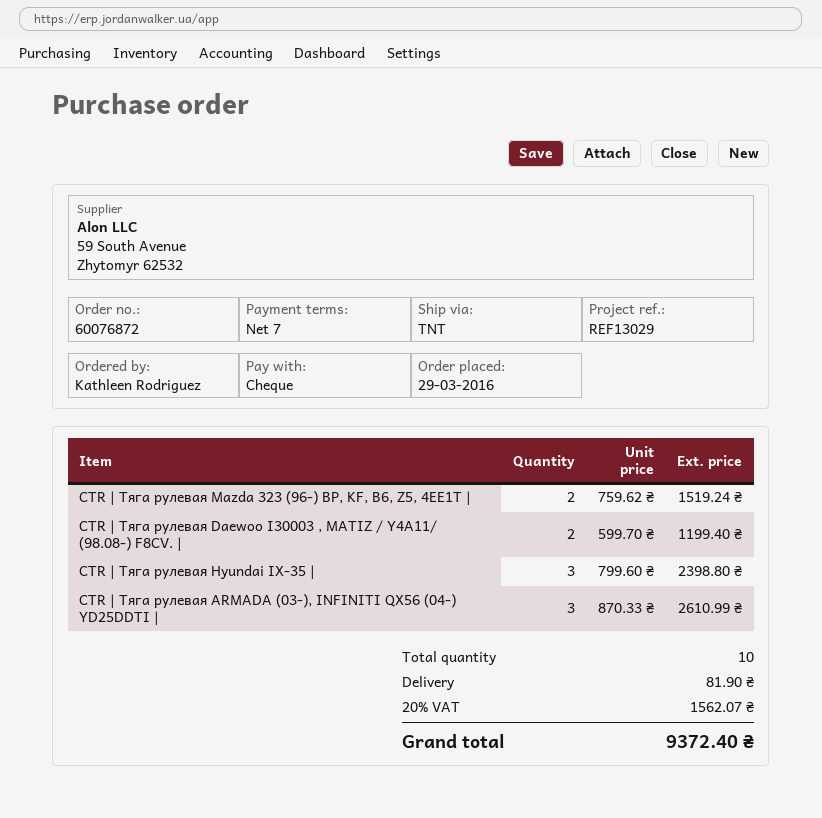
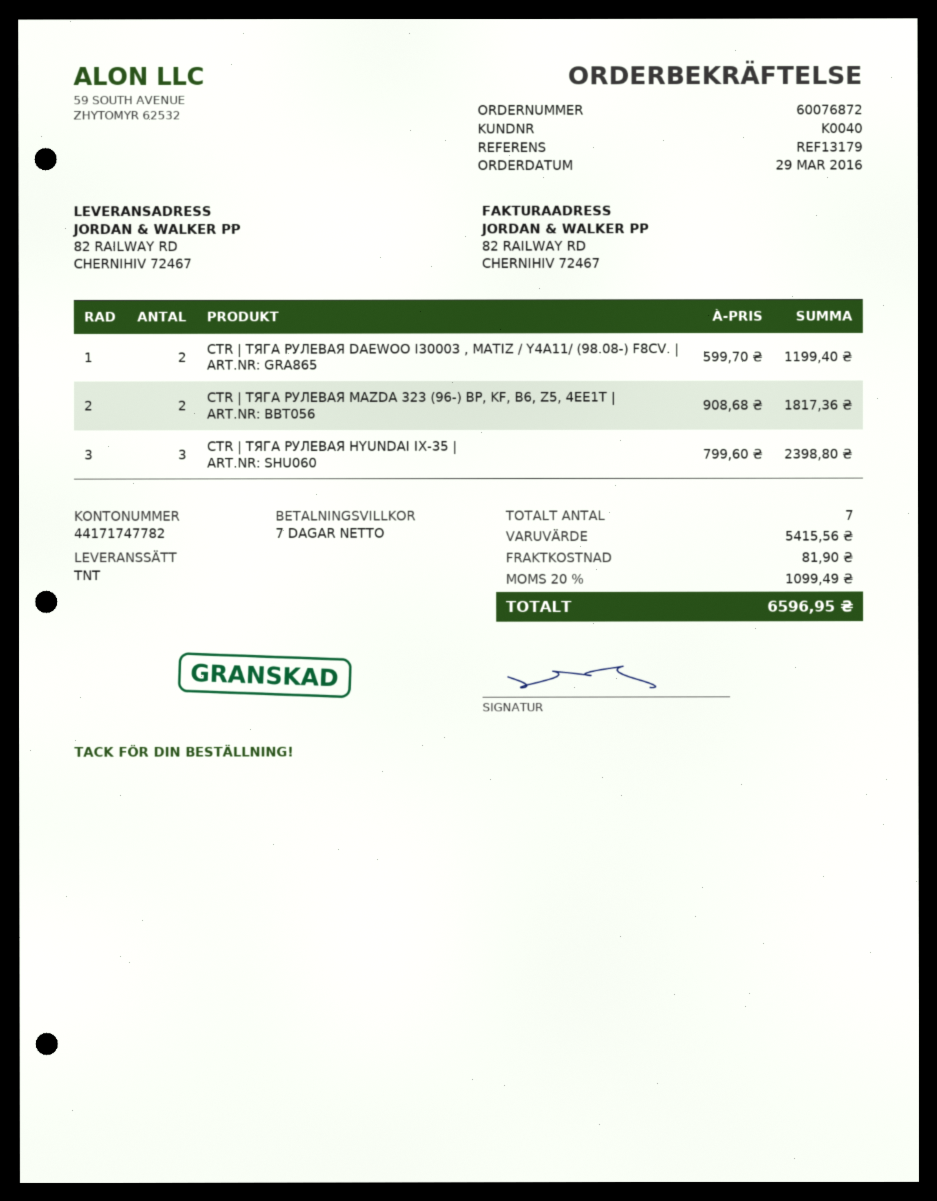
reference: REF13029 -> REF13179
CTR | Тяга рулевая Mazda 323 (96-) BP, KF, B6, Z5, 4EE1T |: 2 x 759.62 = 1519.24 -> 2 x 908.68 = 1817.36
CTR | Тяга рулевая ARMADA (03-), INFINITI QX56 (04-) YD25DDTI |: 3 x 870.33 = 2610.99 -> none
total quantity: 10 -> 7
tax: 20% = 1562.07 -> 20% = 1099.49
total: 9372.40 -> 6596.95

